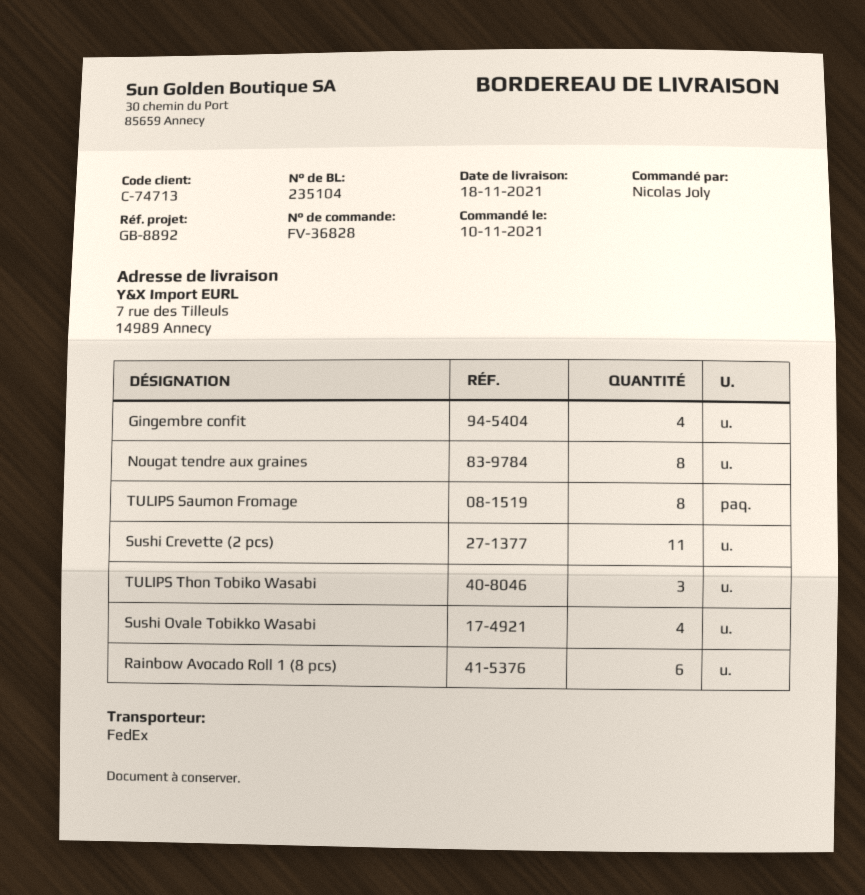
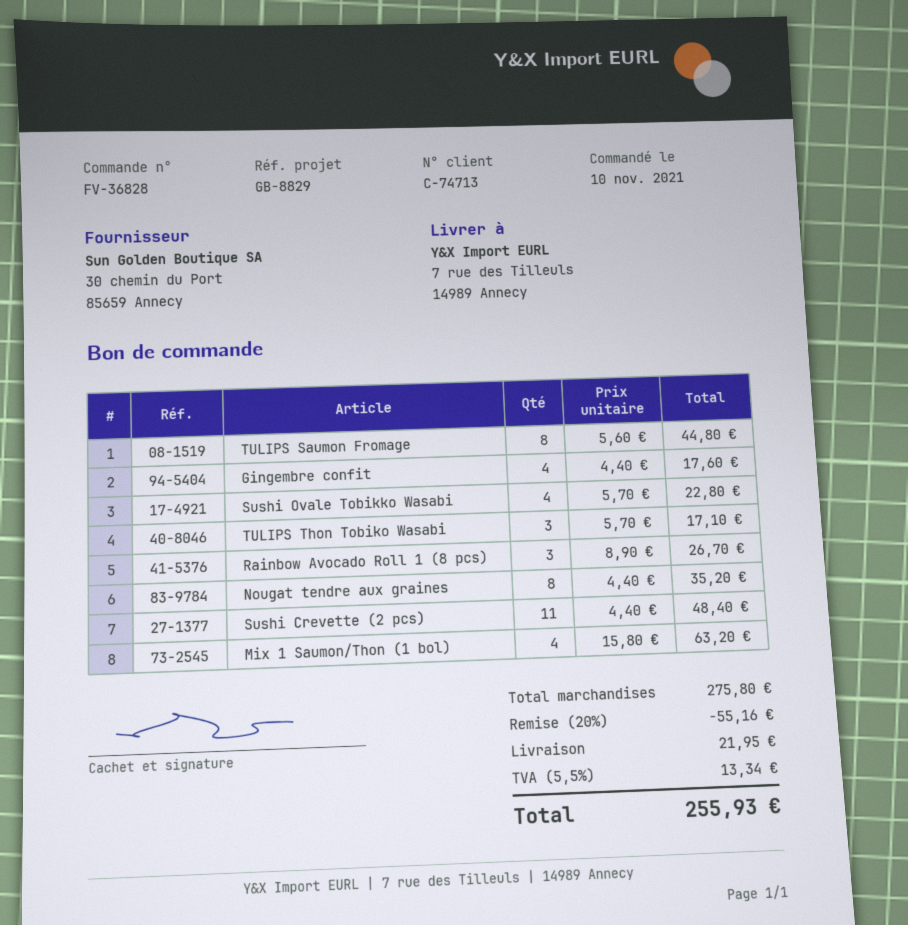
reference: GB-8892 -> GB-8829
Rainbow Avocado Roll 1 (8 pcs): 6 -> 3
Mix 1 Saumon/Thon (1 bol): none -> 4

